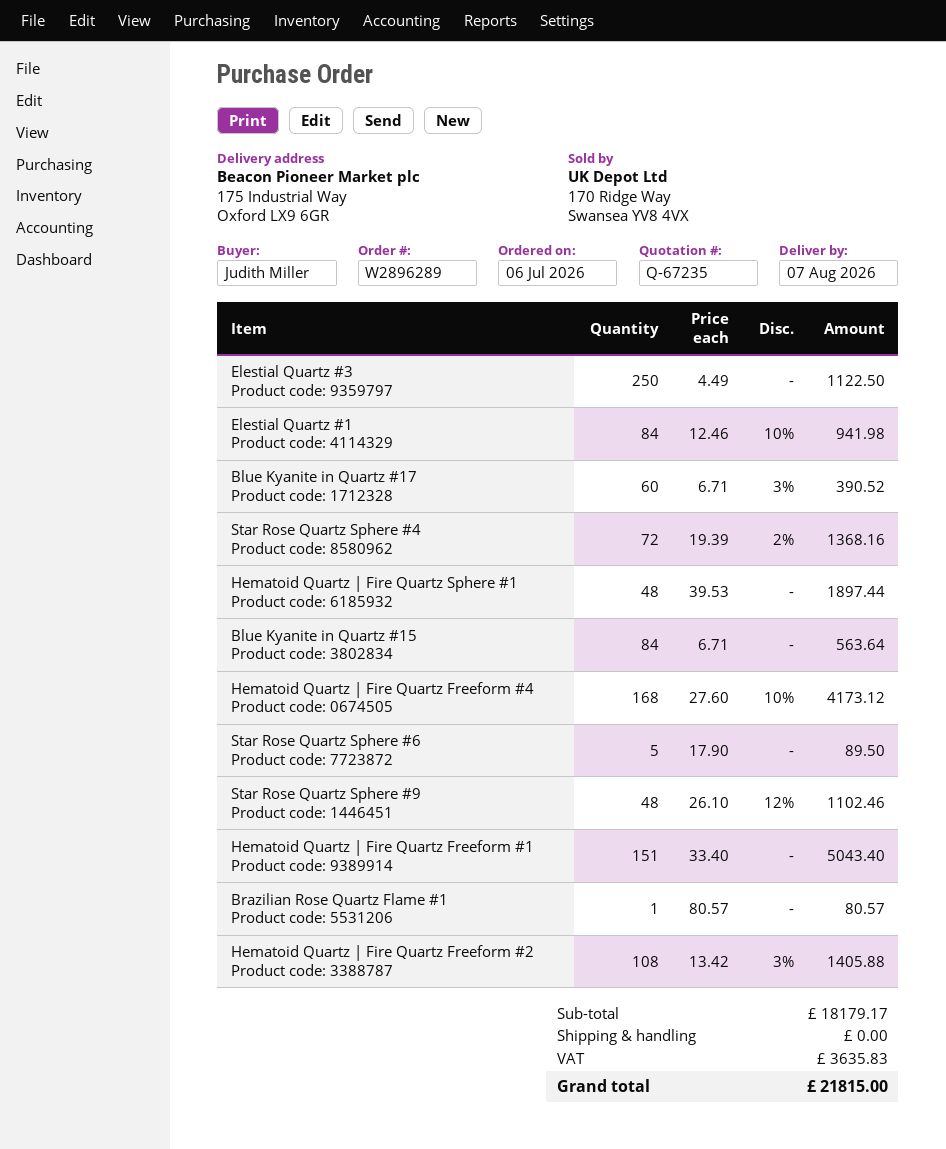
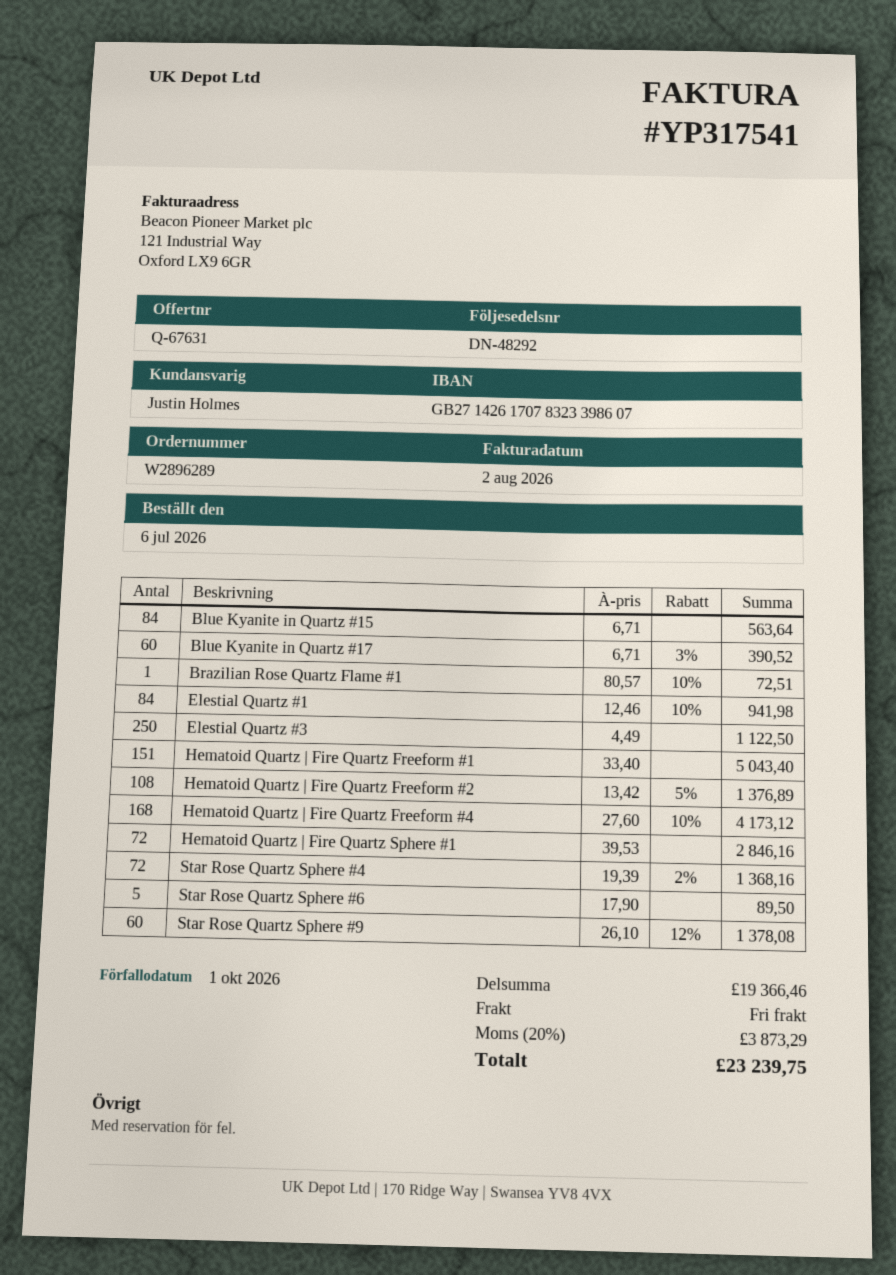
quote number: Q-67235 -> Q-67631
Hematoid Quartz | Fire Quartz Sphere #1: 48 x 39.53 = 1897.44 -> 72 x 39.53 = 2846.16
Star Rose Quartz Sphere #9: 48 x 26.10 - 12% = 1102.46 -> 60 x 26.10 - 12% = 1378.08
Brazilian Rose Quartz Flame #1: 1 x 80.57 = 80.57 -> 1 x 80.57 - 10% = 72.51
Hematoid Quartz | Fire Quartz Freeform #2: 108 x 13.42 - 3% = 1405.88 -> 108 x 13.42 - 5% = 1376.89
subtotal: 18179.17 -> 19366.46
tax: 3635.83 -> 3873.29
total: 21815.00 -> 23239.75

